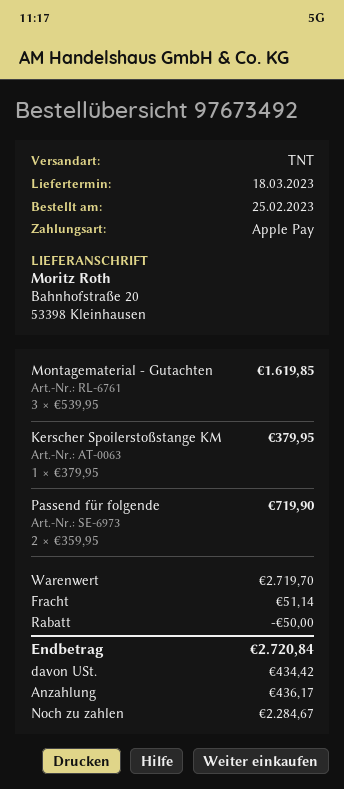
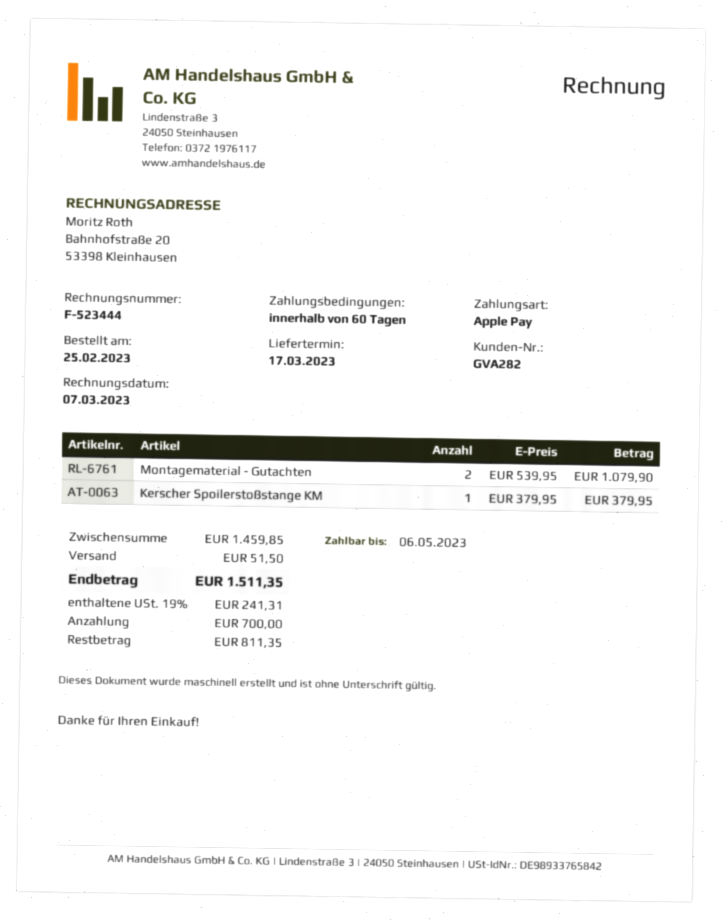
delivery date: 2023-03-18 -> 2023-03-17
Montagematerial - Gutachten: 3 x 539.95 = 1619.85 -> 2 x 539.95 = 1079.90
Passend für folgende: 2 x 359.95 = 719.90 -> none
subtotal: 2719.70 -> 1459.85
discount: 50.00 -> none
shipping: 51.14 -> 51.50
tax: 434.42 -> 241.31
total: 2720.84 -> 1511.35
deposit: 436.17 -> 700.00
balance: 2284.67 -> 811.35

